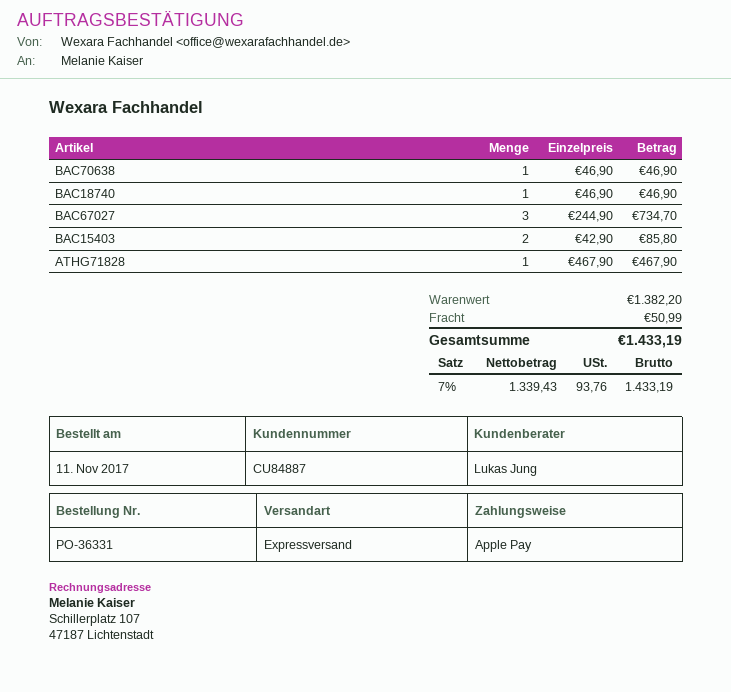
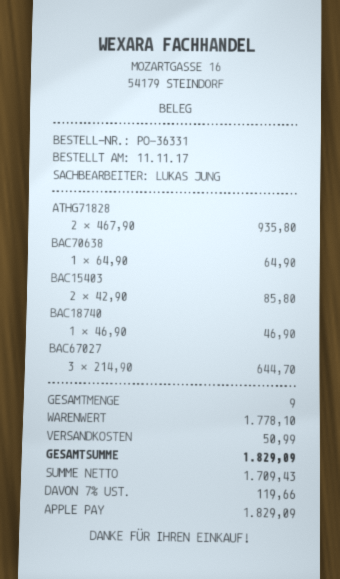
BAC70638: 1 x 46.90 = 46.90 -> 1 x 64.90 = 64.90
BAC67027: 3 x 244.90 = 734.70 -> 3 x 214.90 = 644.70
ATHG71828: 1 x 467.90 = 467.90 -> 2 x 467.90 = 935.80
subtotal: 1382.20 -> 1778.10
net: 1339.43 -> 1709.43
tax: 7% = 93.76 -> 7% = 119.66
total: 1433.19 -> 1829.09

